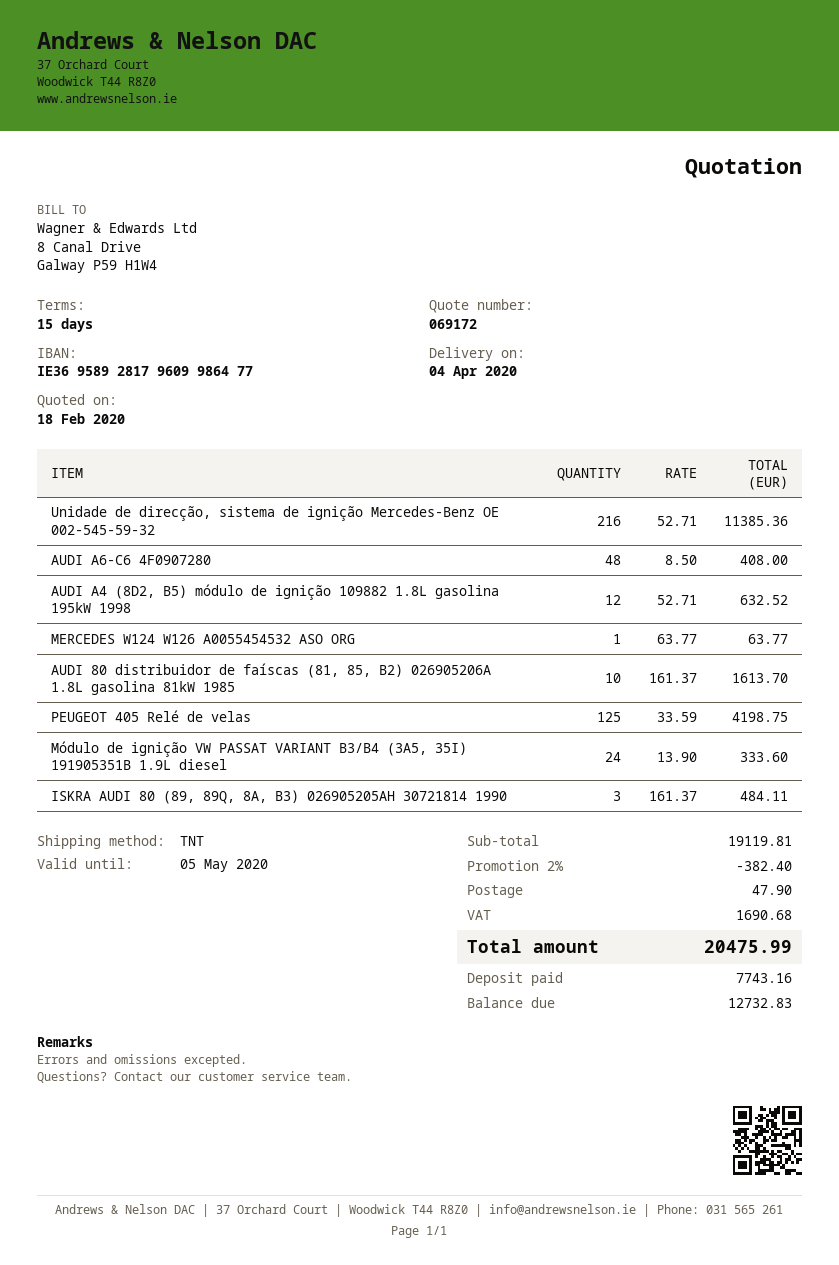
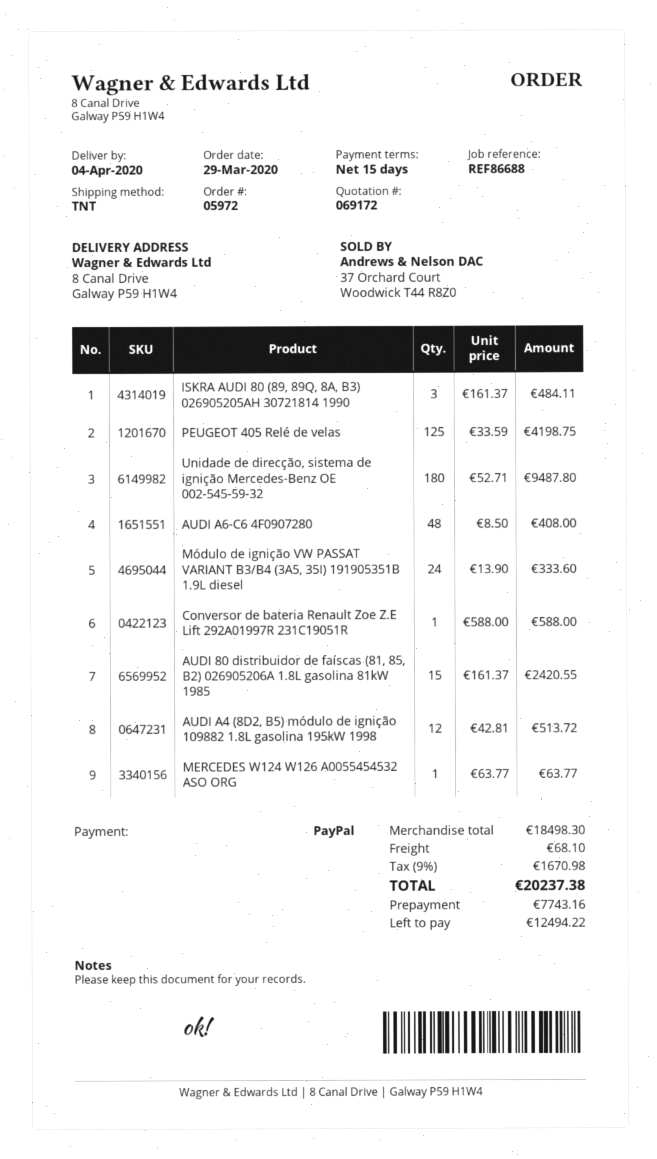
Unidade de direcção, sistema de ignição Mercedes-Benz OE 002-545-59-32: 216 x 52.71 = 11385.36 -> 180 x 52.71 = 9487.80
AUDI A4 (8D2, B5) módulo de ignição 109882 1.8L gasolina 195kW 1998: 12 x 52.71 = 632.52 -> 12 x 42.81 = 513.72
AUDI 80 distribuidor de faíscas (81, 85, B2) 026905206A 1.8L gasolina 81kW 1985: 10 x 161.37 = 1613.70 -> 15 x 161.37 = 2420.55
Conversor de bateria Renault Zoe Z.E Lift 292A01997R 231C19051R: none -> 1 x 588.00 = 588.00
subtotal: 19119.81 -> 18498.30
discount: 2% = 382.40 -> none
shipping: 47.90 -> 68.10
tax: 1690.68 -> 1670.98
total: 20475.99 -> 20237.38
balance: 12732.83 -> 12494.22

